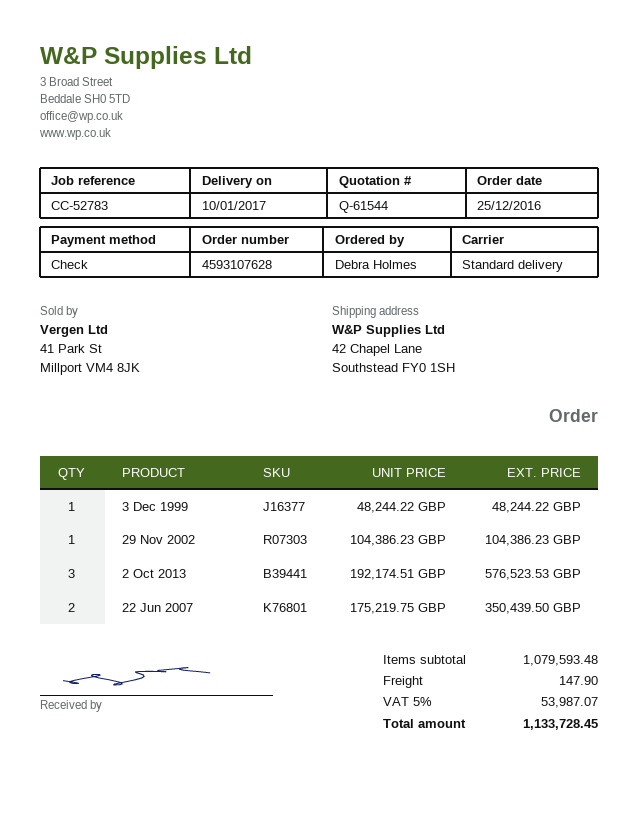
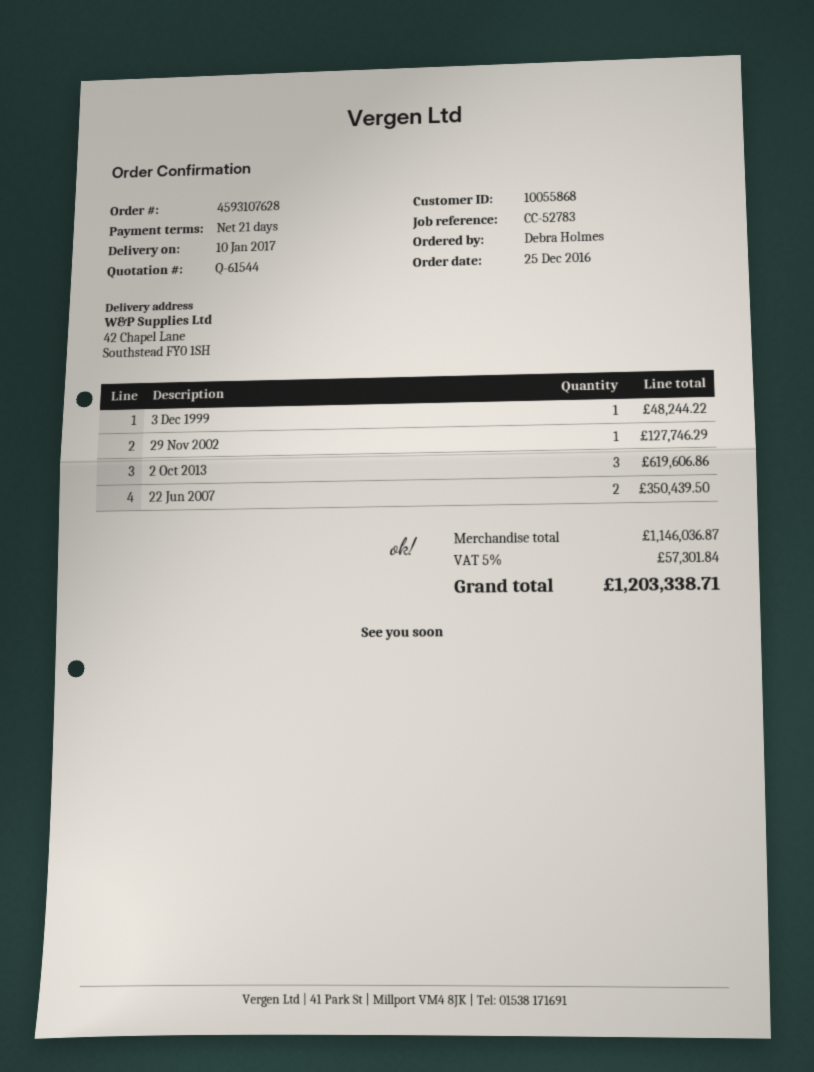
29 Nov 2002: 1 for 104386.23 -> 1 for 127746.29
2 Oct 2013: 3 for 576523.53 -> 3 for 619606.86
subtotal: 1079593.48 -> 1146036.87
shipping: 147.90 -> none
tax: 5% = 53987.07 -> 5% = 57301.84
total: 1133728.45 -> 1203338.71

